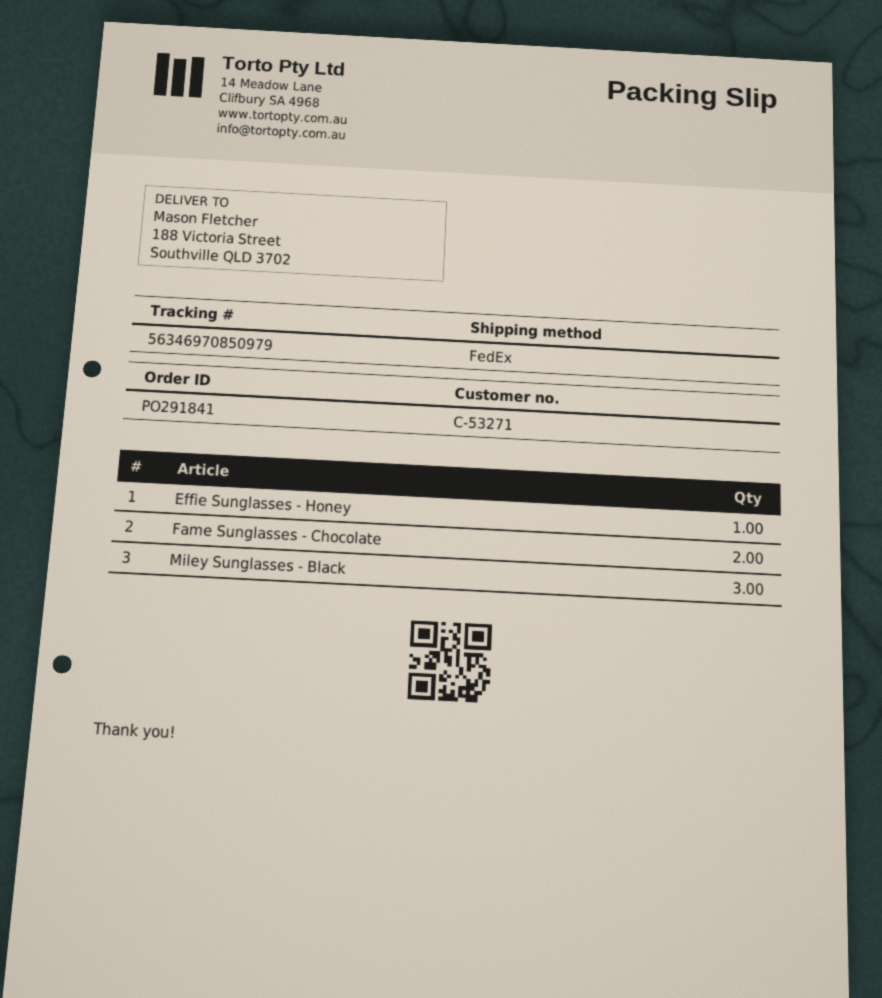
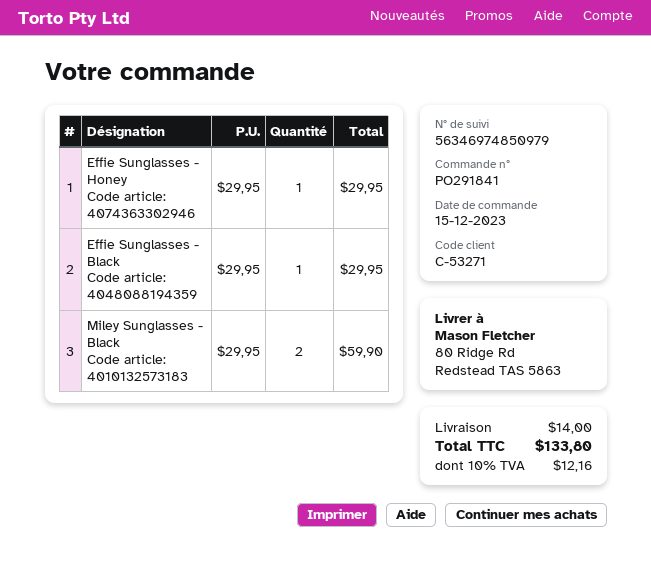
tracking number: 56346970850979 -> 56346974850979
ship to: 188 Victoria Street, Southville QLD 3702 -> 80 Ridge Rd, Redstead TAS 5863
Fame Sunglasses - Chocolate: 2 -> none
Miley Sunglasses - Black: 3 -> 2
Effie Sunglasses - Black: none -> 1

